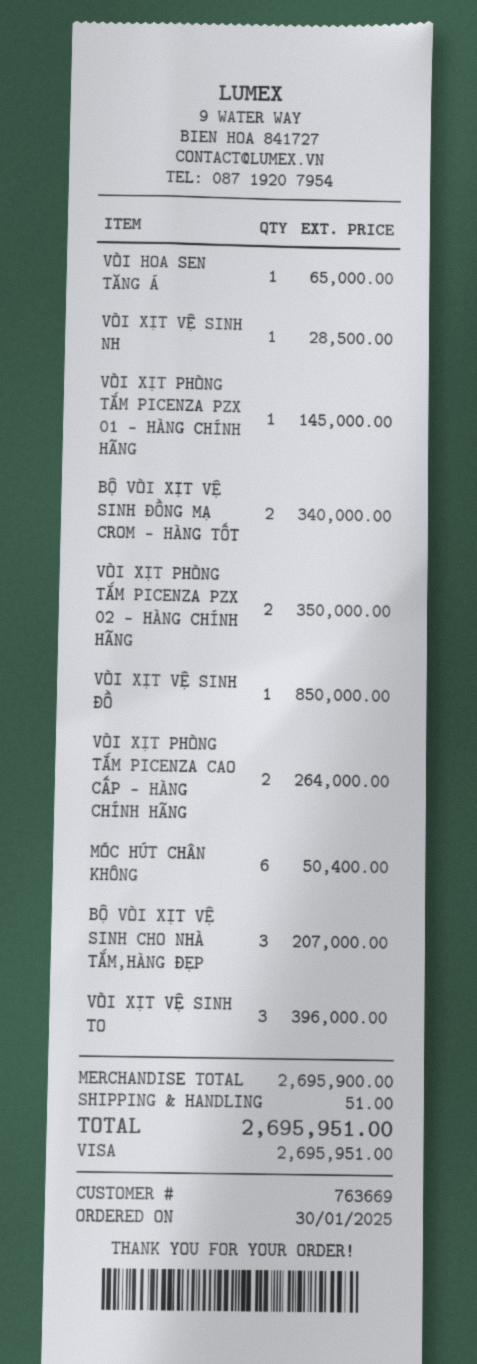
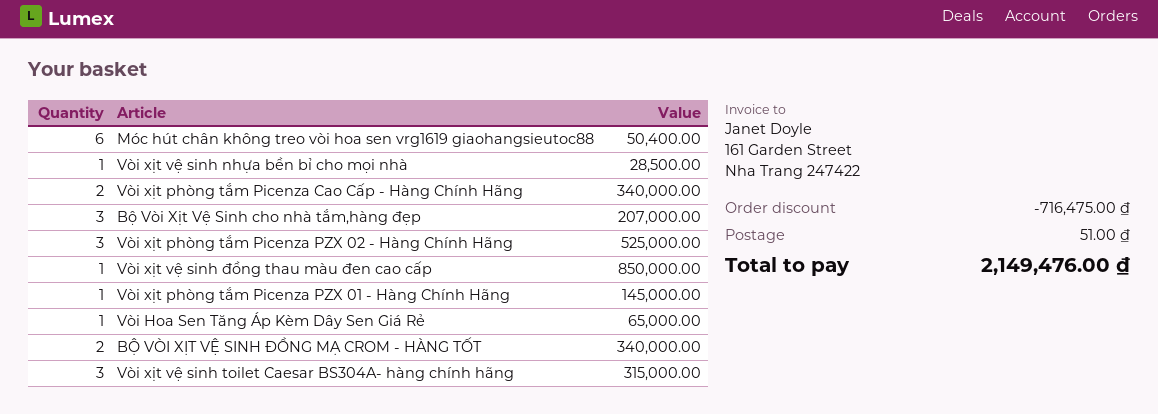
VÒI XỊT PHÒNG TẮM PICENZA PZX 02 - HÀNG CHÍNH HÃNG: 2 for 350000.00 -> 3 for 525000.00
VÒI XỊT PHÒNG TẮM PICENZA CAO CẤP - HÀNG CHÍNH HÃNG: 2 for 264000.00 -> 2 for 340000.00
VÒI XỊT VỆ SINH TO: 3 for 396000.00 -> 3 for 315000.00
discount: none -> 716475.00
total: 2695951.00 -> 2149476.00

